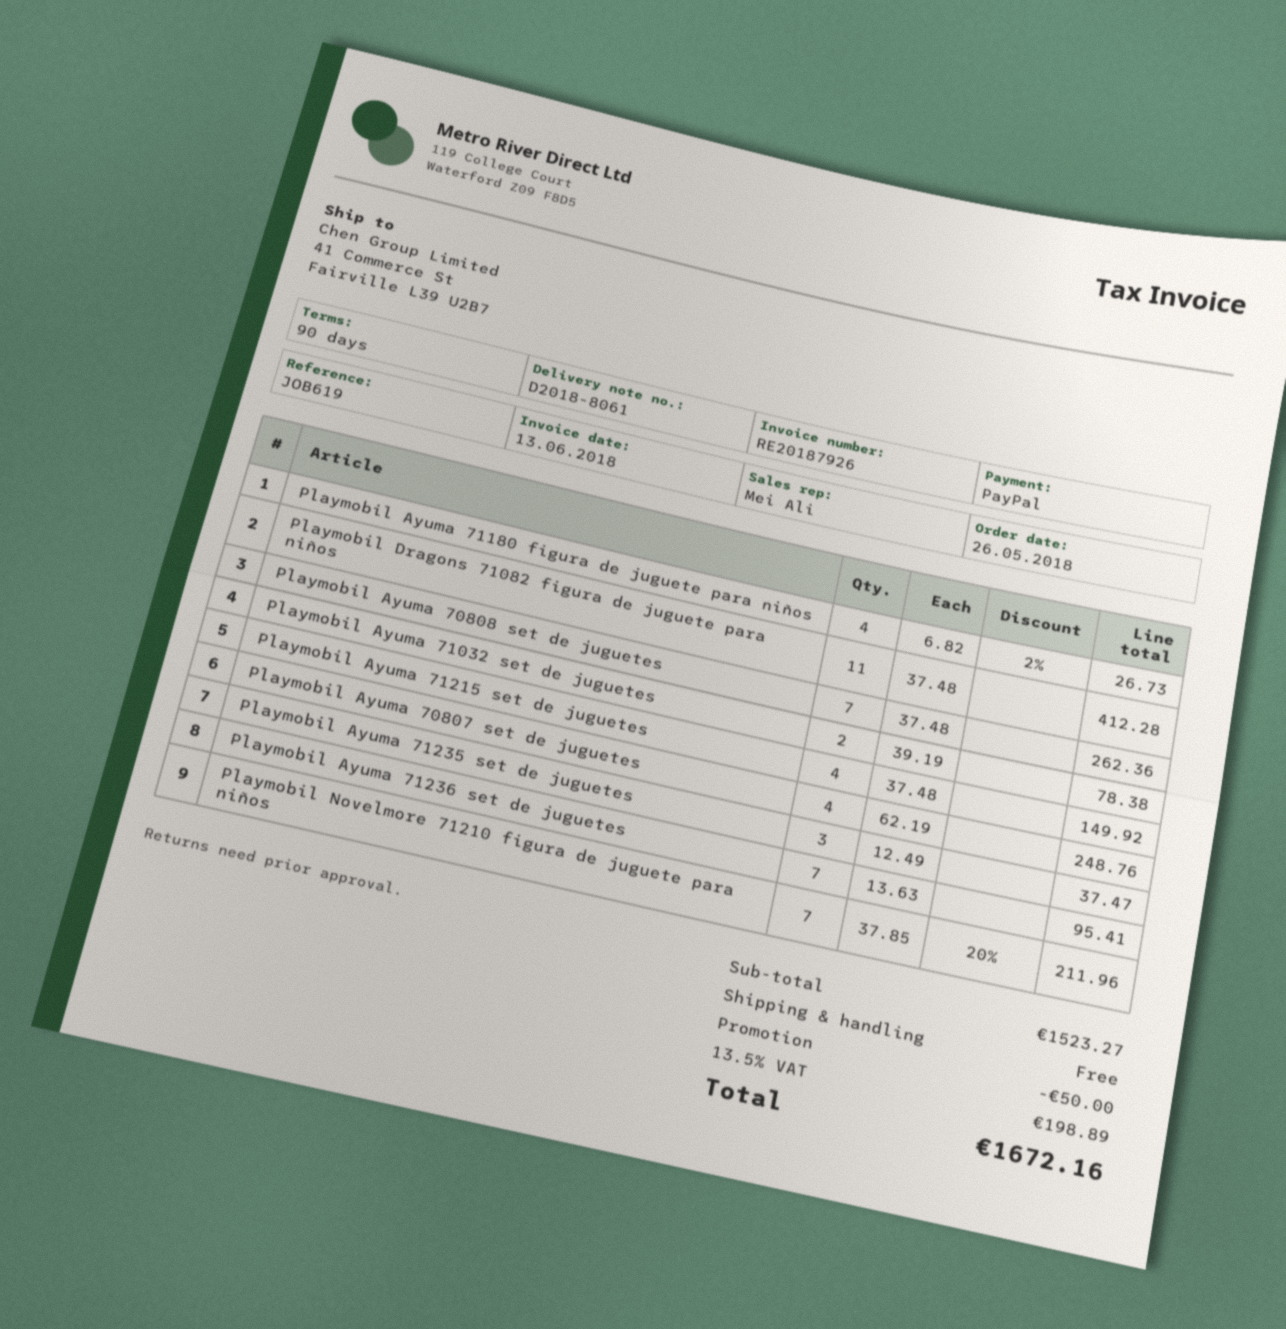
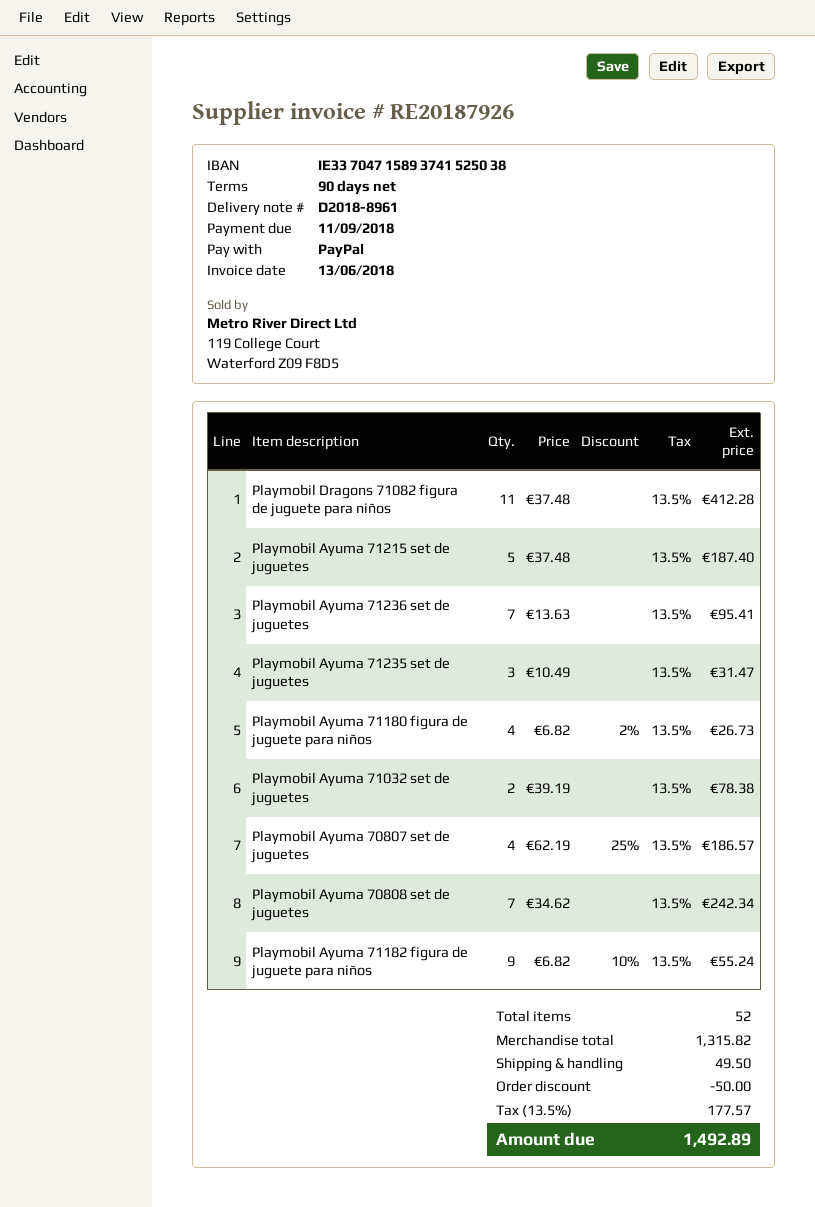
delivery note number: D2018-8061 -> D2018-8961
Playmobil Ayuma 70808 set de juguetes: 7 x 37.48 = 262.36 -> 7 x 34.62 = 242.34
Playmobil Ayuma 71215 set de juguetes: 4 x 37.48 = 149.92 -> 5 x 37.48 = 187.40
Playmobil Ayuma 70807 set de juguetes: 4 x 62.19 = 248.76 -> 4 x 62.19 - 25% = 186.57
Playmobil Ayuma 71235 set de juguetes: 3 x 12.49 = 37.47 -> 3 x 10.49 = 31.47
Playmobil Novelmore 71210 figura de juguete para niños: 7 x 37.85 - 20% = 211.96 -> none
Playmobil Ayuma 71182 figura de juguete para niños: none -> 9 x 6.82 - 10% = 55.24
subtotal: 1523.27 -> 1315.82
shipping: 0.00 -> 49.50
tax: 13.5% = 198.89 -> 13.5% = 177.57
total: 1672.16 -> 1492.89

